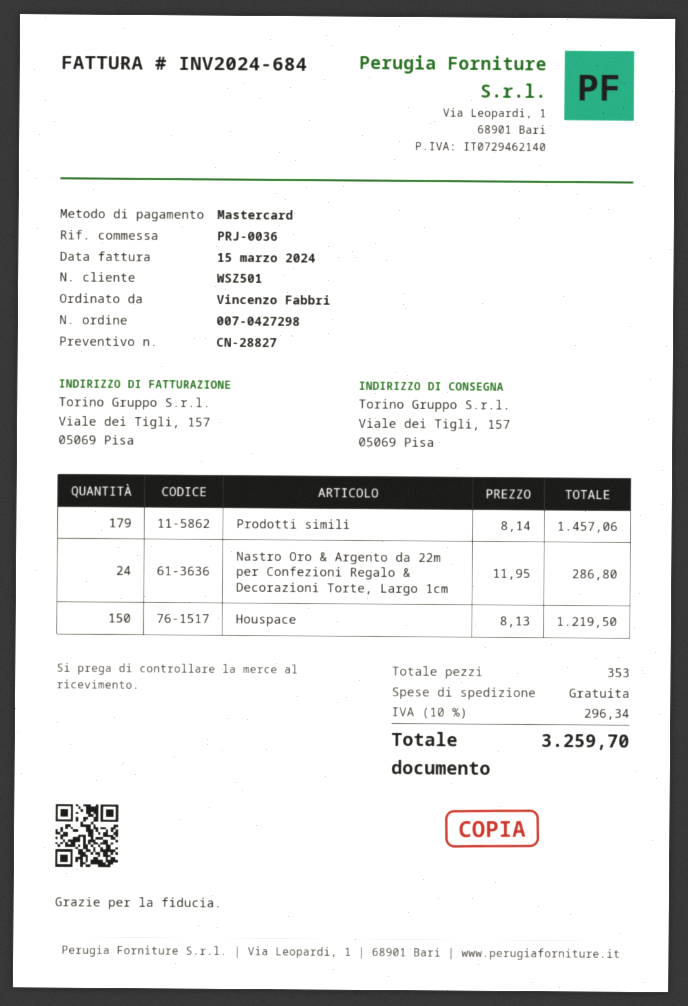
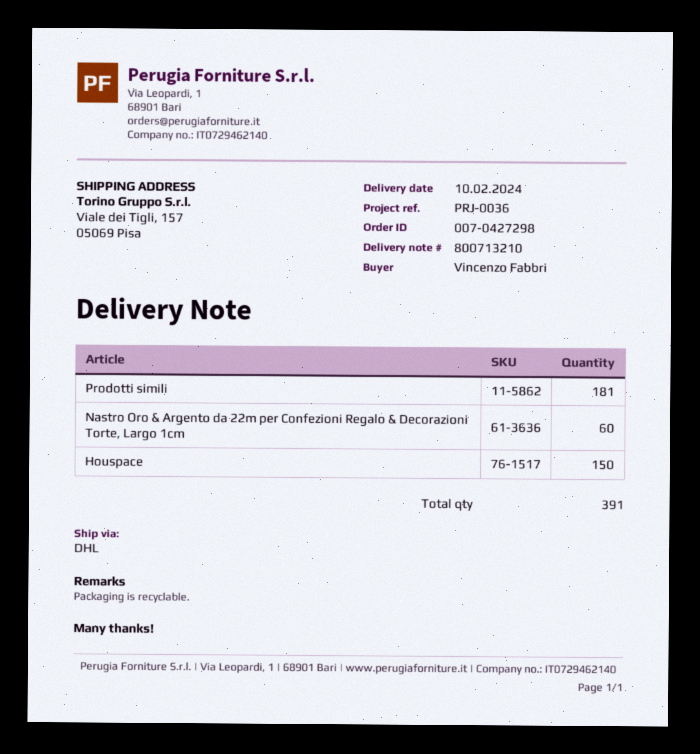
Prodotti simili: 179 -> 181
Nastro Oro & Argento da 22m per Confezioni Regalo & Decorazioni Torte, Largo 1cm: 24 -> 60
total quantity: 353 -> 391

